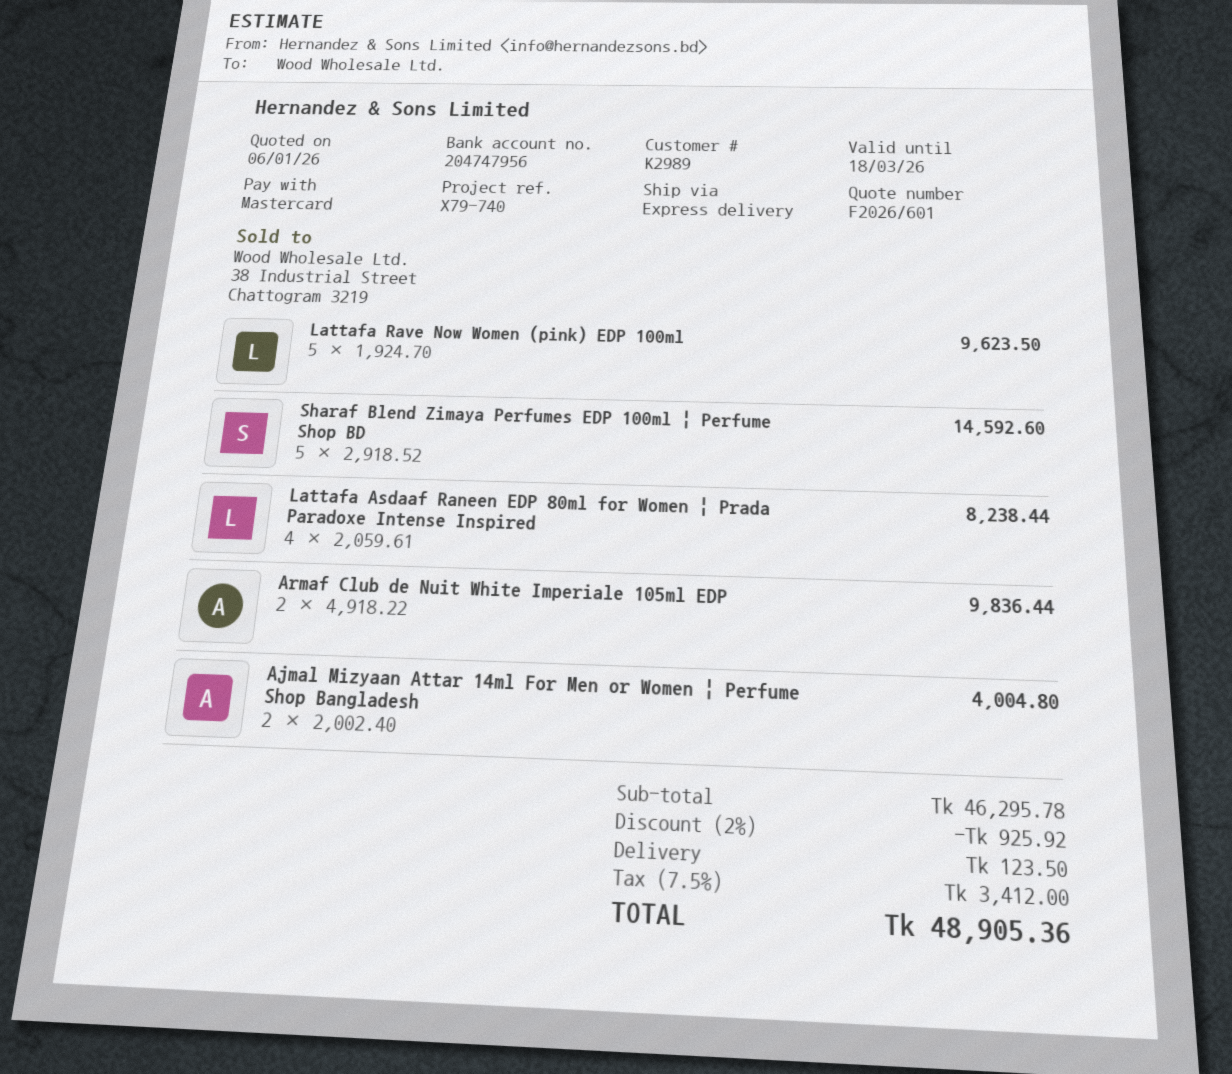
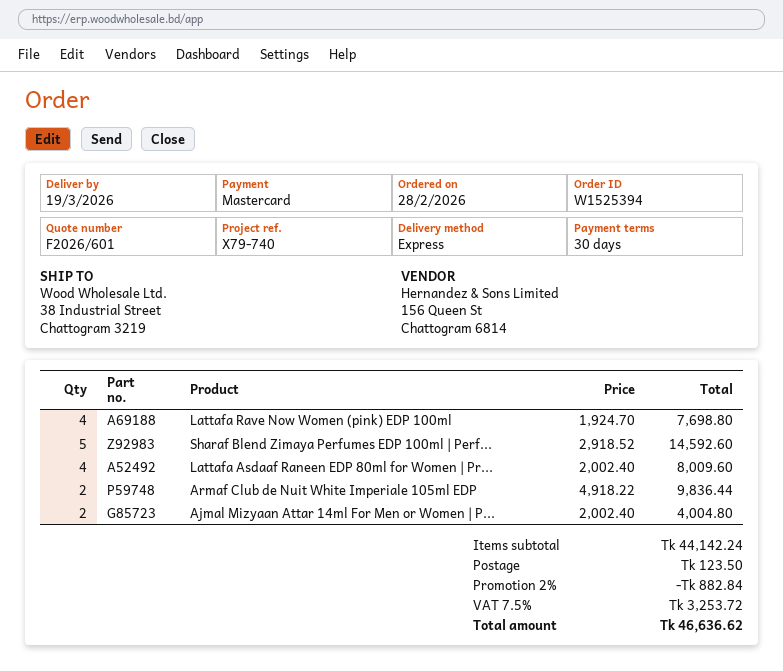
Lattafa Rave Now Women (pink) EDP 100ml: 5 x 1924.70 = 9623.50 -> 4 x 1924.70 = 7698.80
Lattafa Asdaaf Raneen EDP 80ml for Women | Prada Paradoxe Intense Inspired: 4 x 2059.61 = 8238.44 -> 4 x 2002.40 = 8009.60
subtotal: 46295.78 -> 44142.24
discount: 2% = 925.92 -> 2% = 882.84
tax: 7.5% = 3412.00 -> 7.5% = 3253.72
total: 48905.36 -> 46636.62

